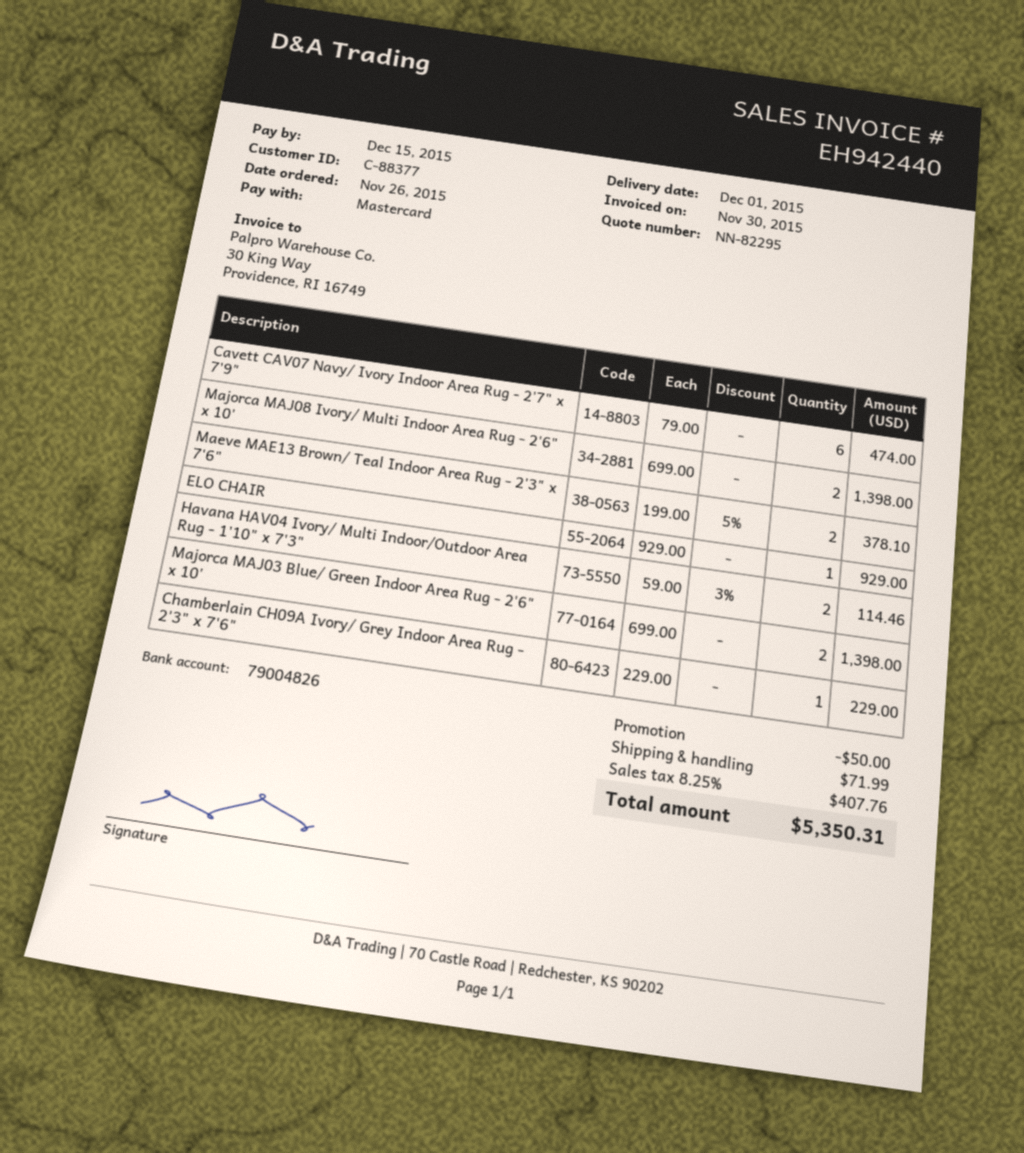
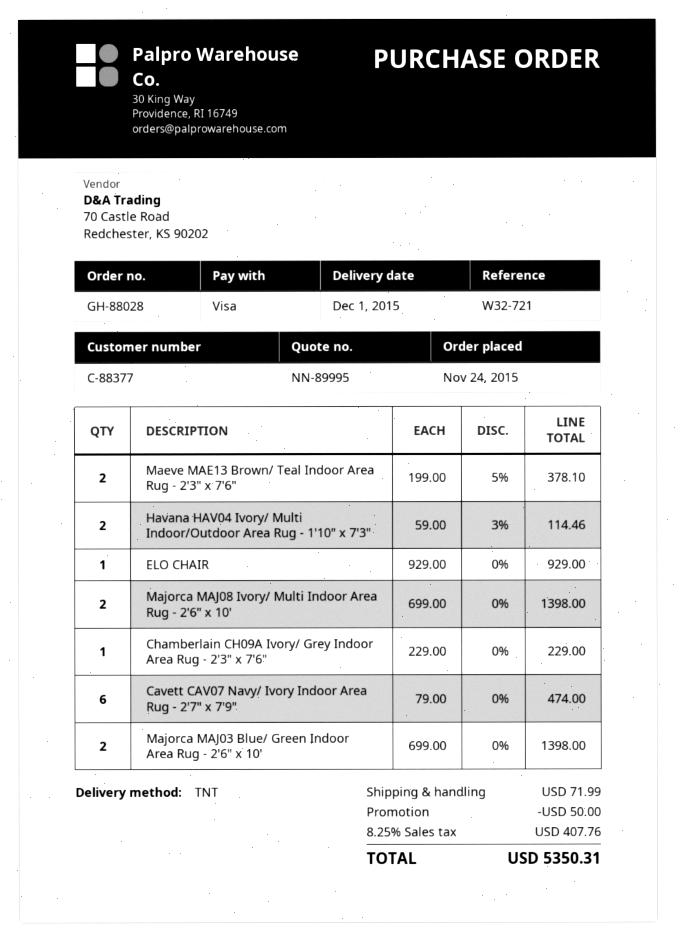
quote number: NN-82295 -> NN-89995
order date: 2015-11-26 -> 2015-11-24
payment method: Mastercard -> Visa

